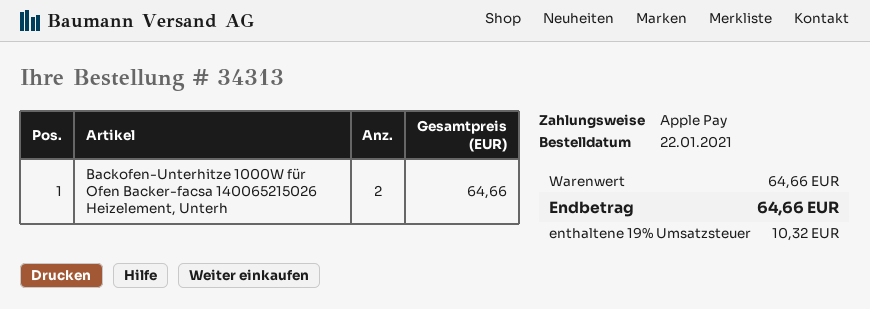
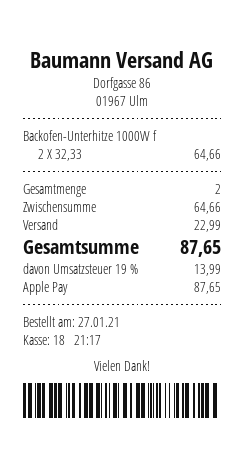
order date: 2021-01-22 -> 2021-01-27
shipping: none -> 22.99
tax: 19% = 10.32 -> 19% = 13.99
total: 64.66 -> 87.65

